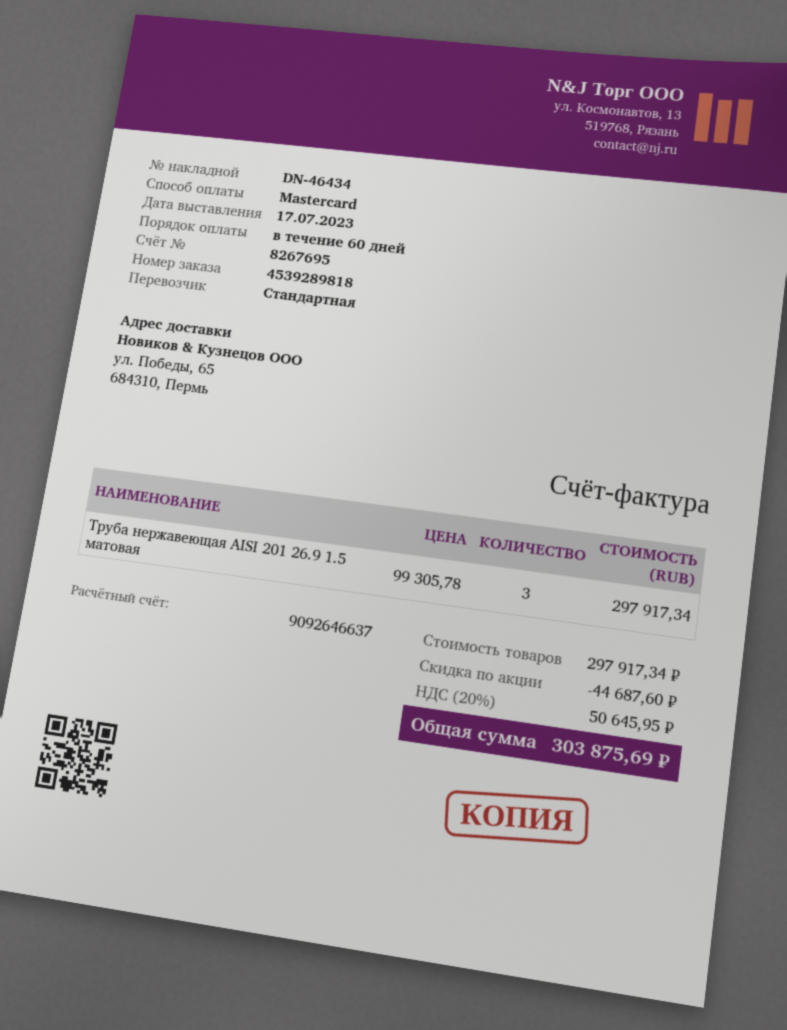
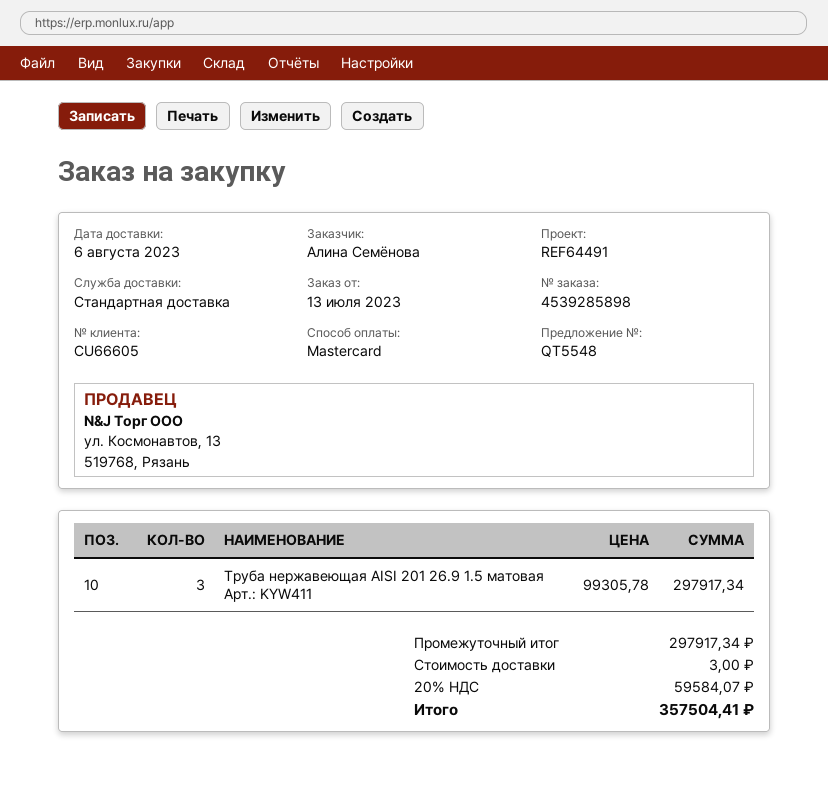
order number: 4539289818 -> 4539285898
discount: 44687.60 -> none
shipping: none -> 3.00
tax: 20% = 50645.95 -> 20% = 59584.07
total: 303875.69 -> 357504.41

